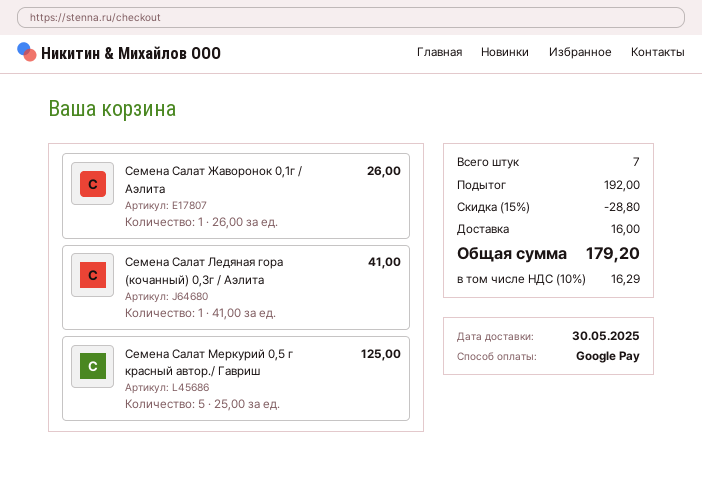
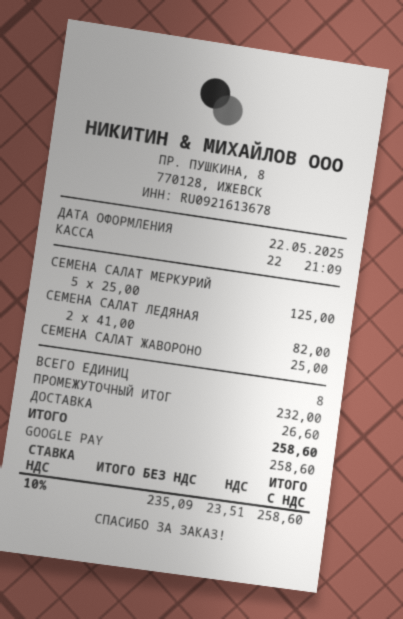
Семена Салат Жаворонок 0,1г / Аэлита: 1 x 26.00 = 26.00 -> 1 x 25.00 = 25.00
Семена Салат Ледяная гора (кочанный) 0,3г / Аэлита: 1 x 41.00 = 41.00 -> 2 x 41.00 = 82.00
total quantity: 7 -> 8
subtotal: 192.00 -> 232.00
discount: 15% = 28.80 -> none
shipping: 16.00 -> 26.60
tax: 10% = 16.29 -> 10% = 23.51
total: 179.20 -> 258.60

